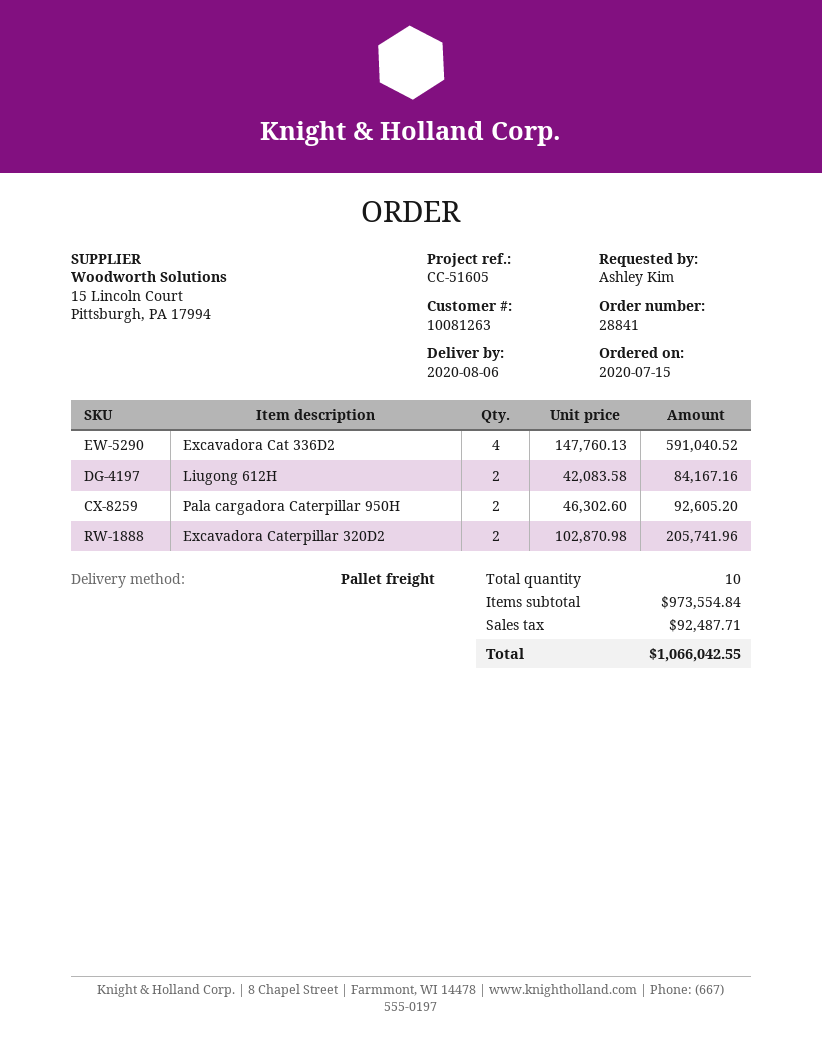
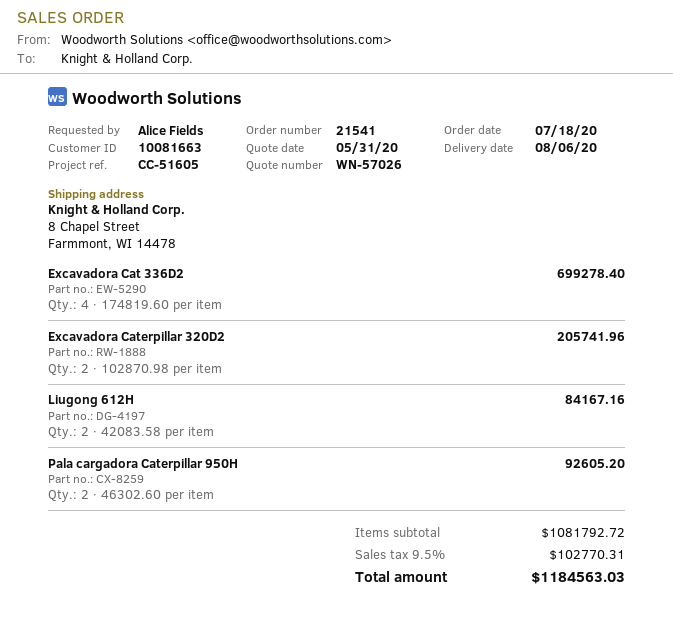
order number: 28841 -> 21541
order date: 2020-07-15 -> 2020-07-18
customer number: 10081263 -> 10081663
ordered by: Ashley Kim -> Alice Fields
Excavadora Cat 336D2: 4 x 147760.13 = 591040.52 -> 4 x 174819.60 = 699278.40
subtotal: 973554.84 -> 1081792.72
tax: 92487.71 -> 102770.31
total: 1066042.55 -> 1184563.03

